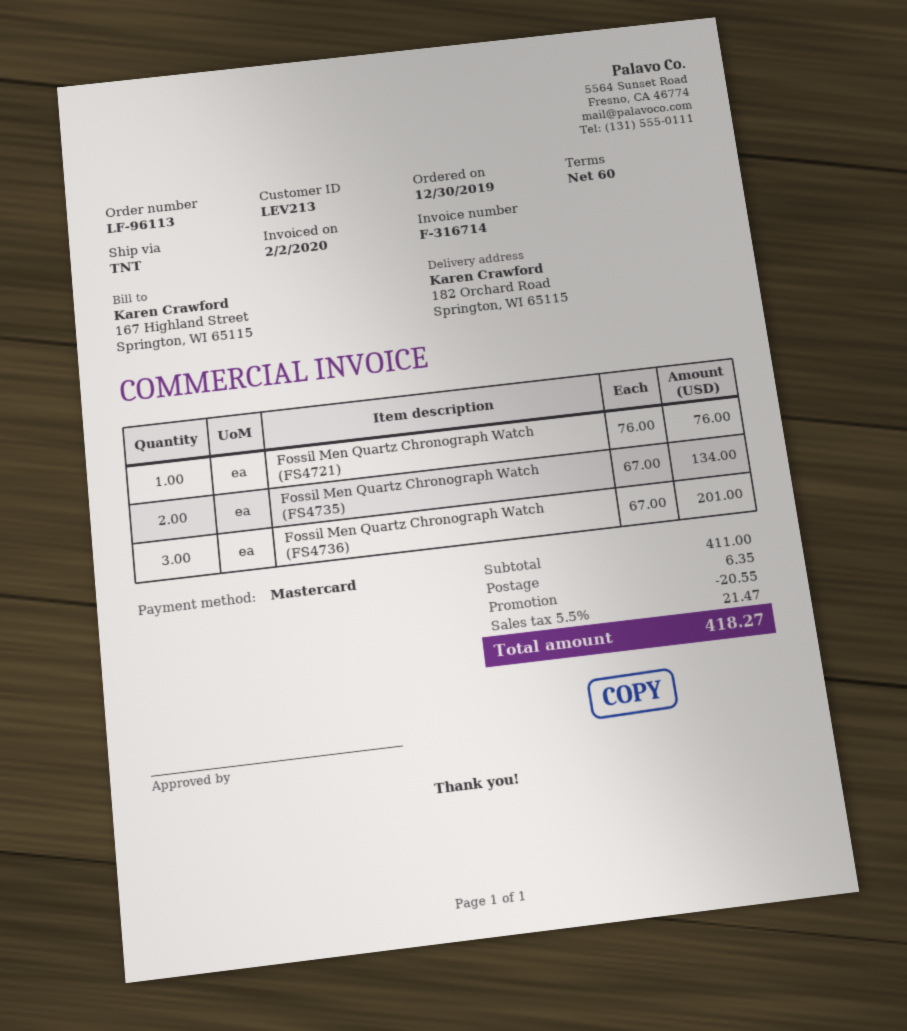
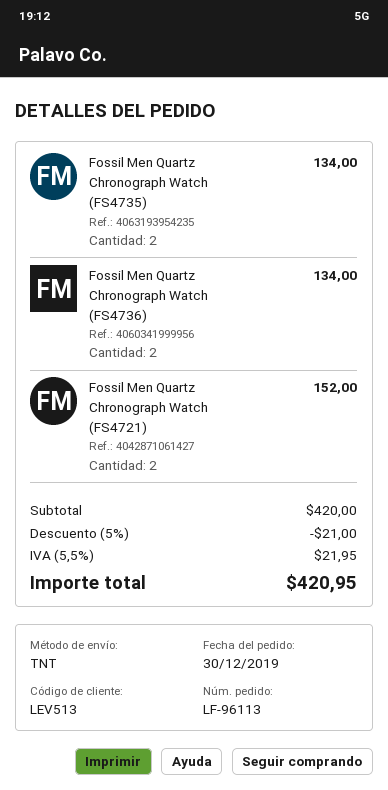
customer number: LEV213 -> LEV513
Fossil Men Quartz Chronograph Watch (FS4721): 1 for 76.00 -> 2 for 152.00
Fossil Men Quartz Chronograph Watch (FS4736): 3 for 201.00 -> 2 for 134.00
subtotal: 411.00 -> 420.00
discount: 20.55 -> 21.00
shipping: 6.35 -> none
tax: 5.5% = 21.47 -> 5.5% = 21.95
total: 418.27 -> 420.95

